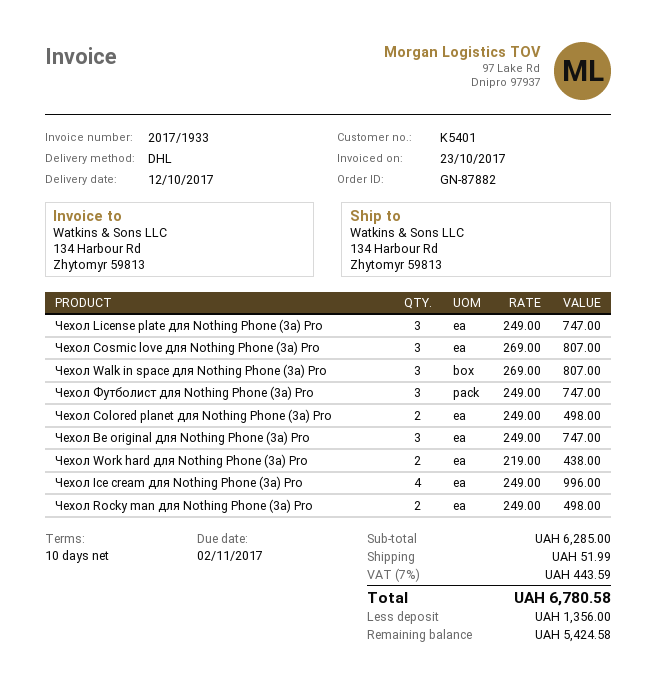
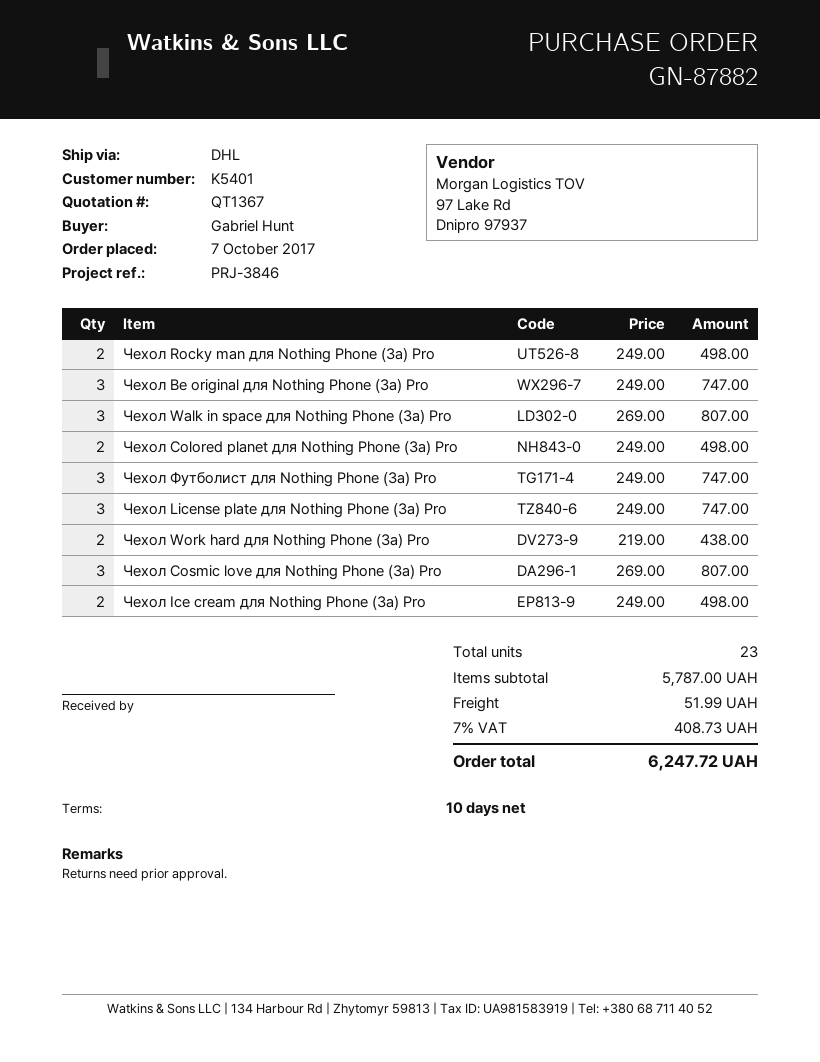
Чехол Ice cream для Nothing Phone (3a) Pro: 4 x 249.00 = 996.00 -> 2 x 249.00 = 498.00
subtotal: 6285.00 -> 5787.00
tax: 7% = 443.59 -> 7% = 408.73
total: 6780.58 -> 6247.72

